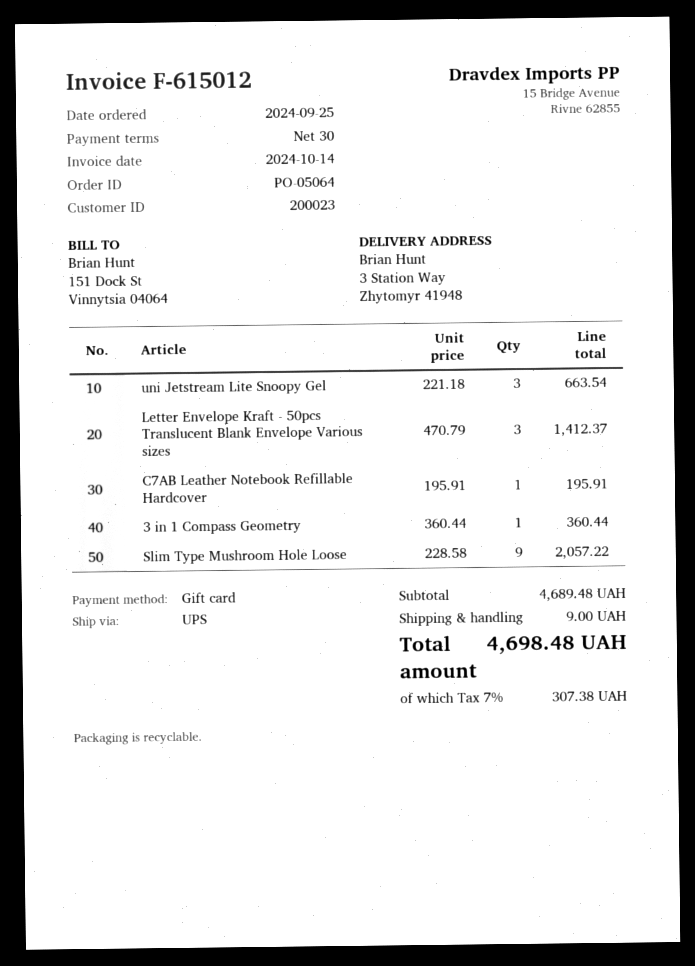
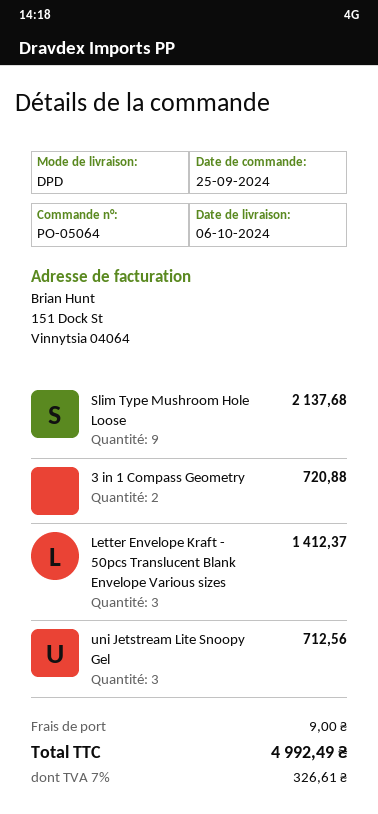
shipping method: UPS -> DPD
uni Jetstream Lite Snoopy Gel: 3 for 663.54 -> 3 for 712.56
C7AB Leather Notebook Refillable Hardcover: 1 for 195.91 -> none
3 in 1 Compass Geometry: 1 for 360.44 -> 2 for 720.88
Slim Type Mushroom Hole Loose: 9 for 2057.22 -> 9 for 2137.68
tax: 7% = 307.38 -> 7% = 326.61
total: 4698.48 -> 4992.49

